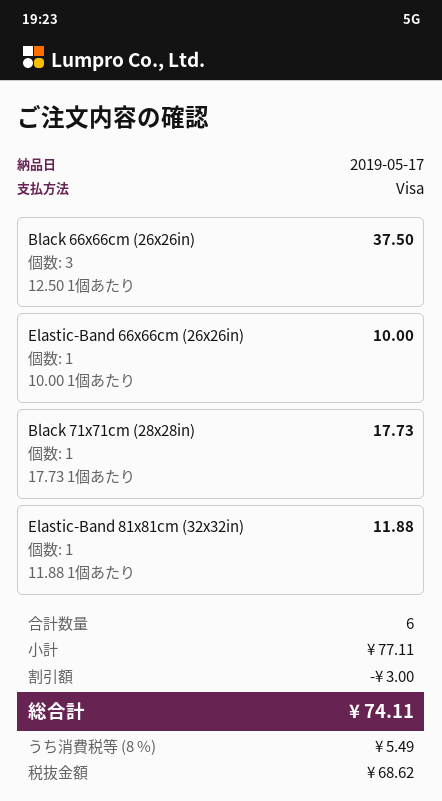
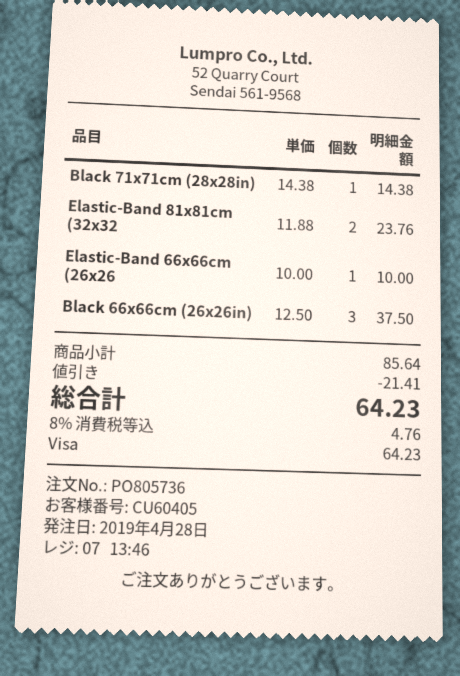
Black 71x71cm (28x28in): 1 x 17.73 = 17.73 -> 1 x 14.38 = 14.38
Elastic-Band 81x81cm (32x32in): 1 x 11.88 = 11.88 -> 2 x 11.88 = 23.76
subtotal: 77.11 -> 85.64
discount: 3.00 -> 21.41
tax: 8% = 5.49 -> 8% = 4.76
total: 74.11 -> 64.23

